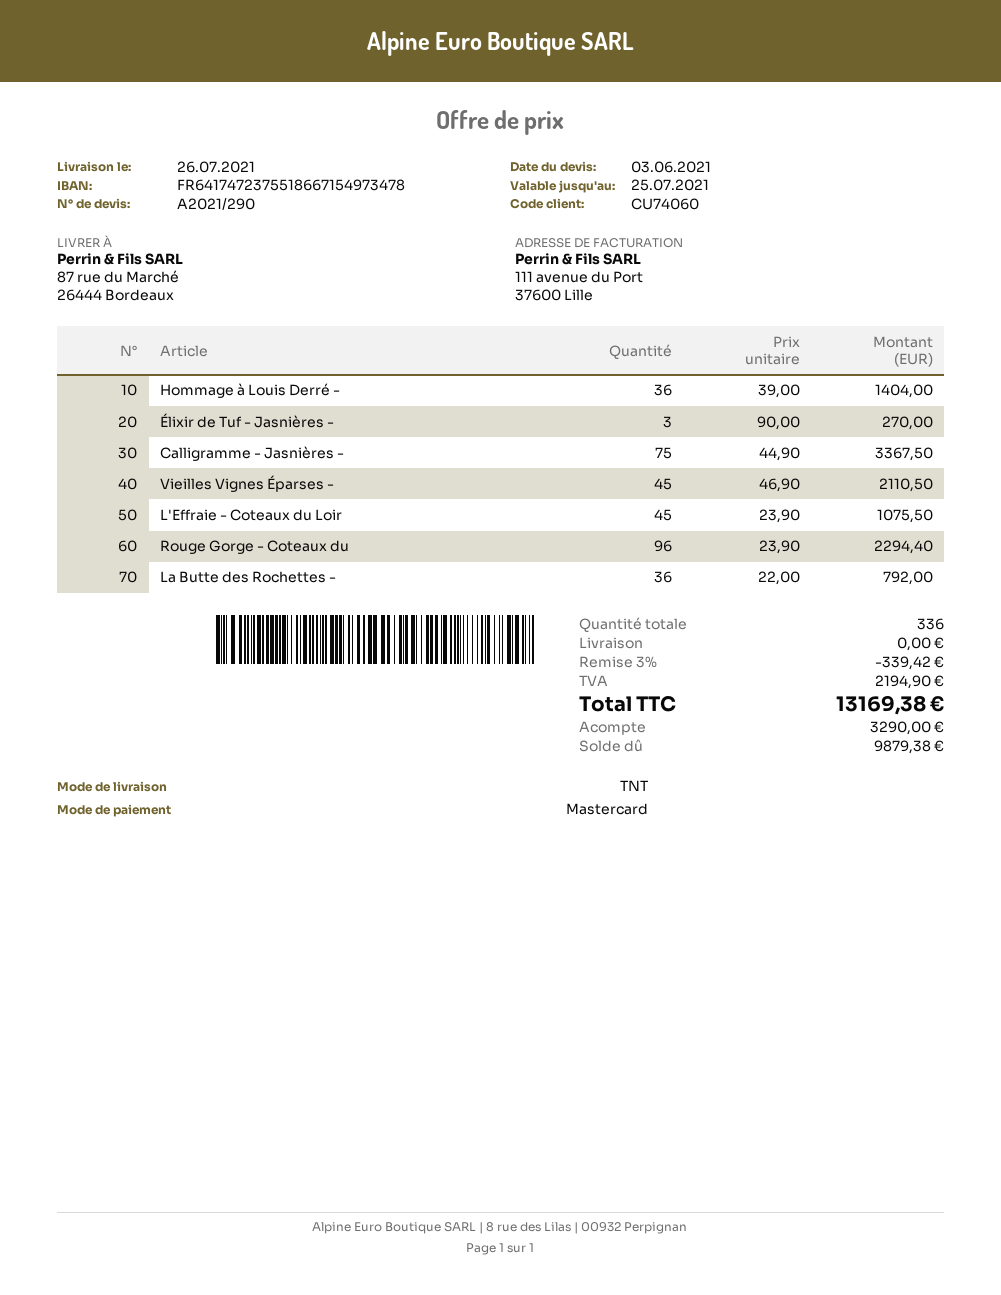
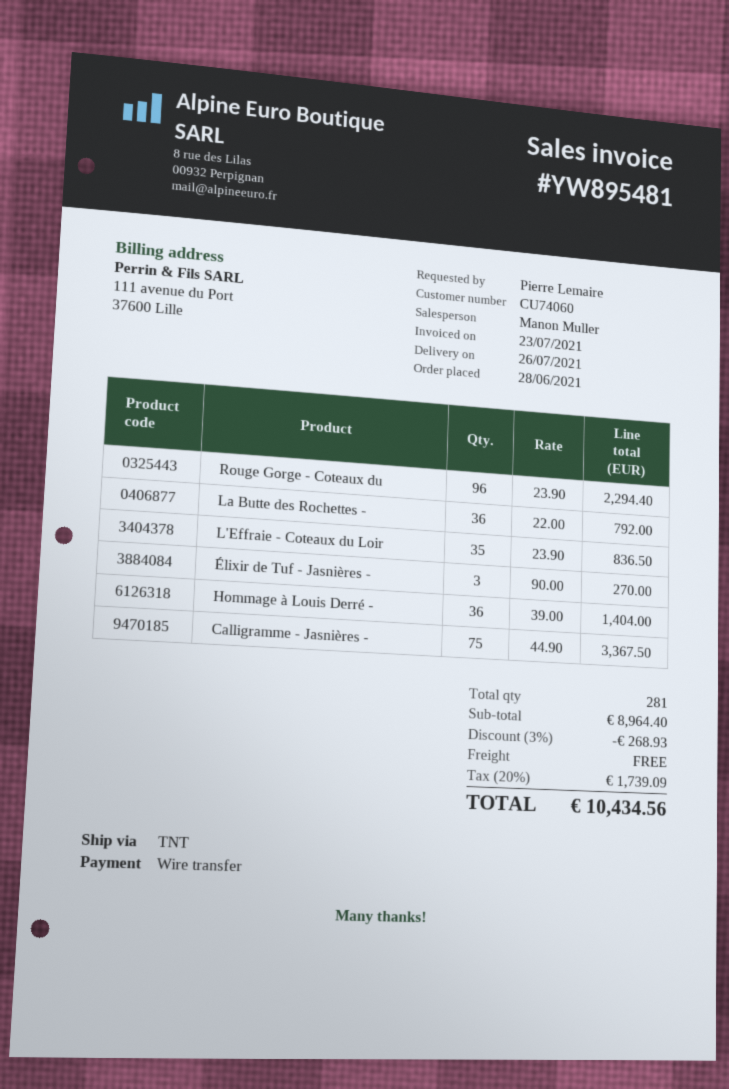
payment method: Mastercard -> bank transfer
Vieilles Vignes Éparses -: 45 x 46.90 = 2110.50 -> none
L'Effraie - Coteaux du Loir: 45 x 23.90 = 1075.50 -> 35 x 23.90 = 836.50
total quantity: 336 -> 281
discount: 3% = 339.42 -> 3% = 268.93
tax: 2194.90 -> 1739.09
total: 13169.38 -> 10434.56

